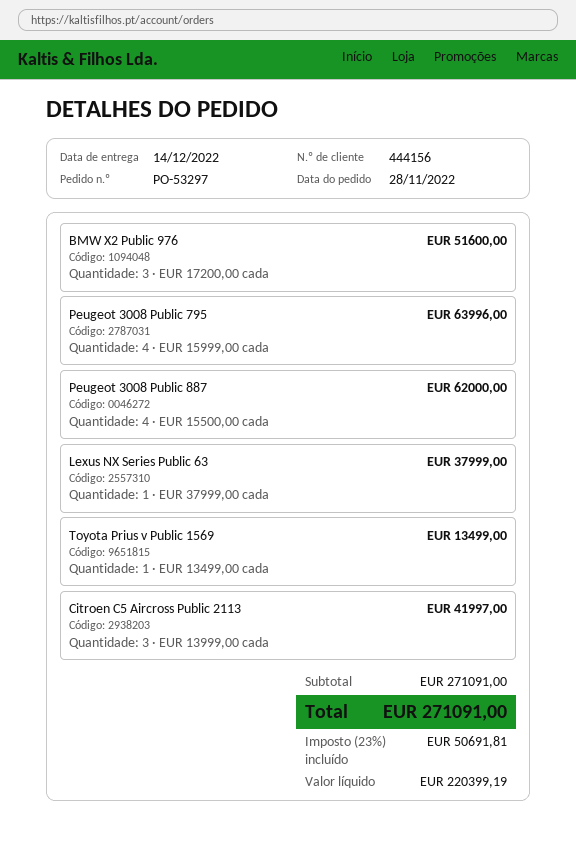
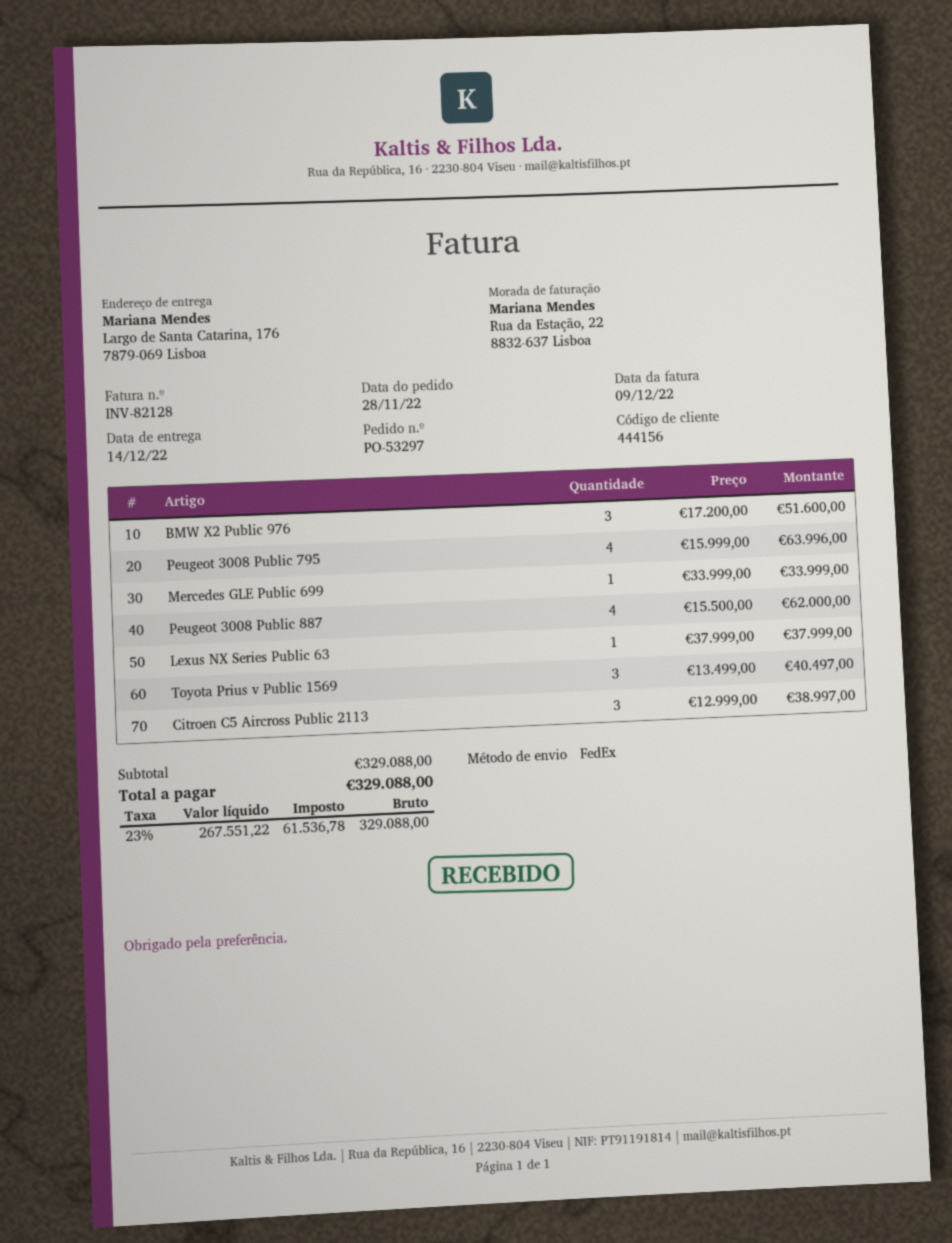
Toyota Prius v Public 1569: 1 x 13499.00 = 13499.00 -> 3 x 13499.00 = 40497.00
Citroen C5 Aircross Public 2113: 3 x 13999.00 = 41997.00 -> 3 x 12999.00 = 38997.00
Mercedes GLE Public 699: none -> 1 x 33999.00 = 33999.00
subtotal: 271091.00 -> 329088.00
net: 220399.19 -> 267551.22
tax: 23% = 50691.81 -> 23% = 61536.78
total: 271091.00 -> 329088.00

